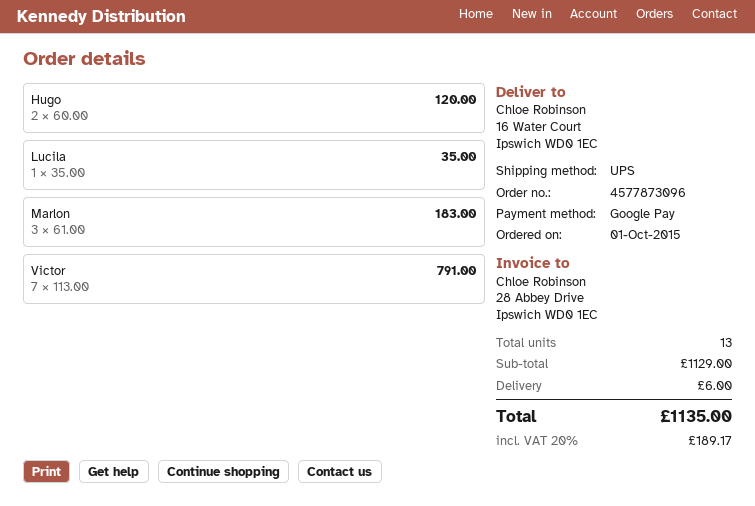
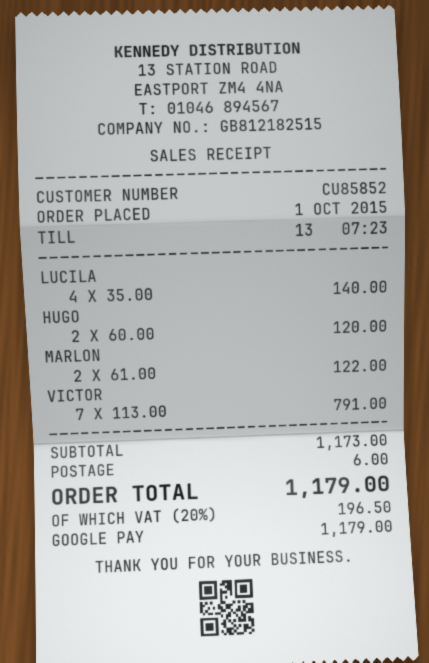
Lucila: 1 x 35.00 = 35.00 -> 4 x 35.00 = 140.00
Marlon: 3 x 61.00 = 183.00 -> 2 x 61.00 = 122.00
subtotal: 1129.00 -> 1173.00
tax: 20% = 189.17 -> 20% = 196.50
total: 1135.00 -> 1179.00

